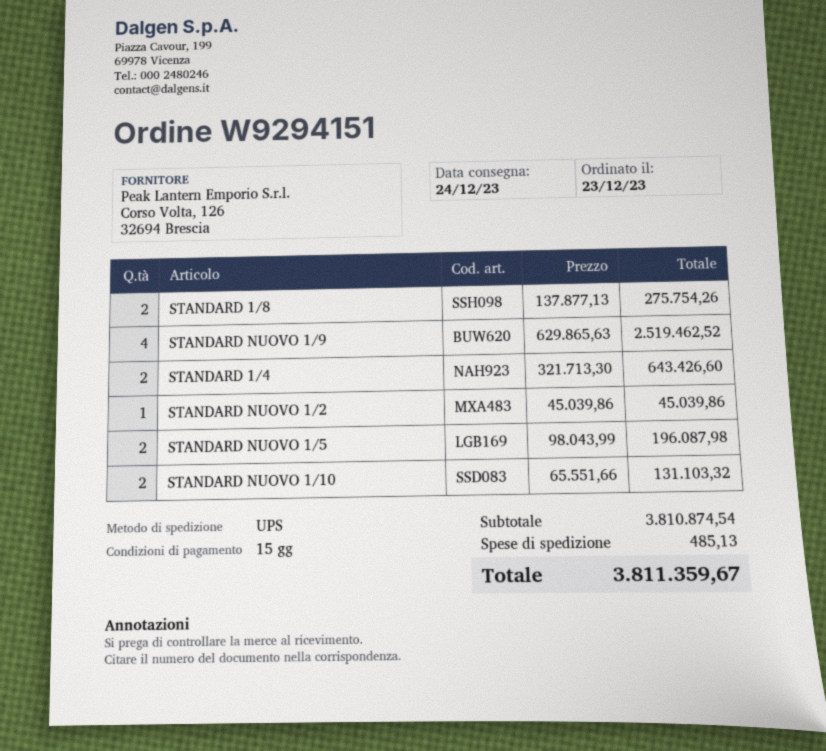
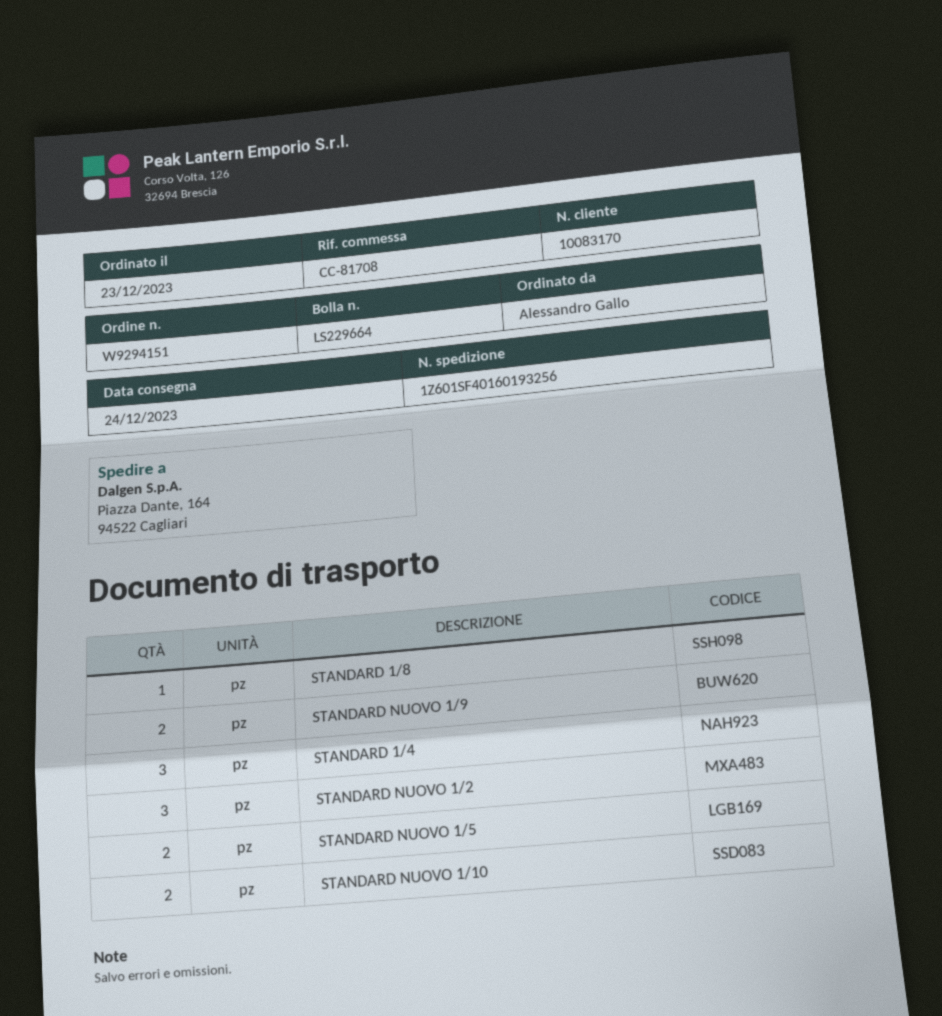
STANDARD 1/8: 2 -> 1
STANDARD NUOVO 1/9: 4 -> 2
STANDARD 1/4: 2 -> 3
STANDARD NUOVO 1/2: 1 -> 3

